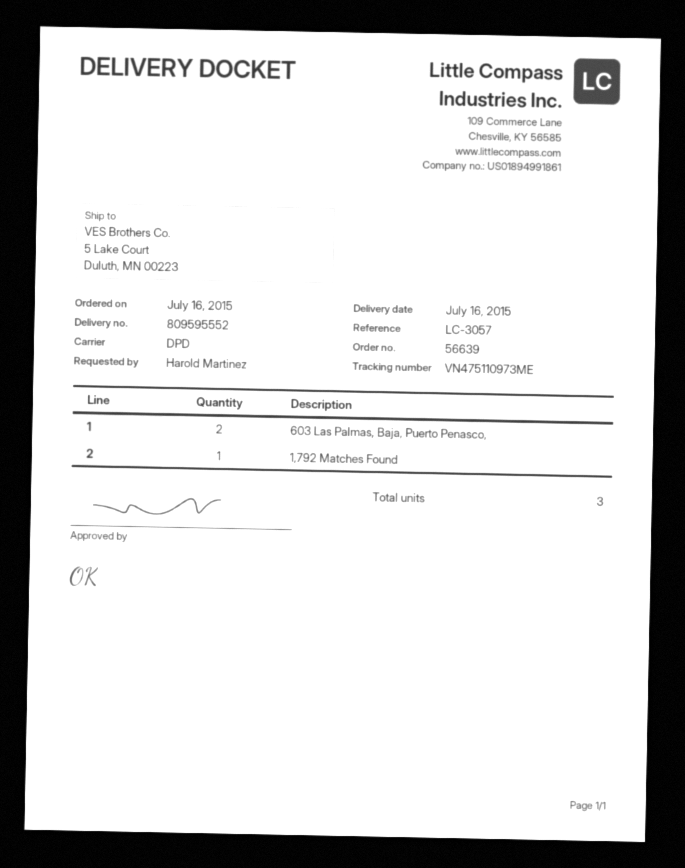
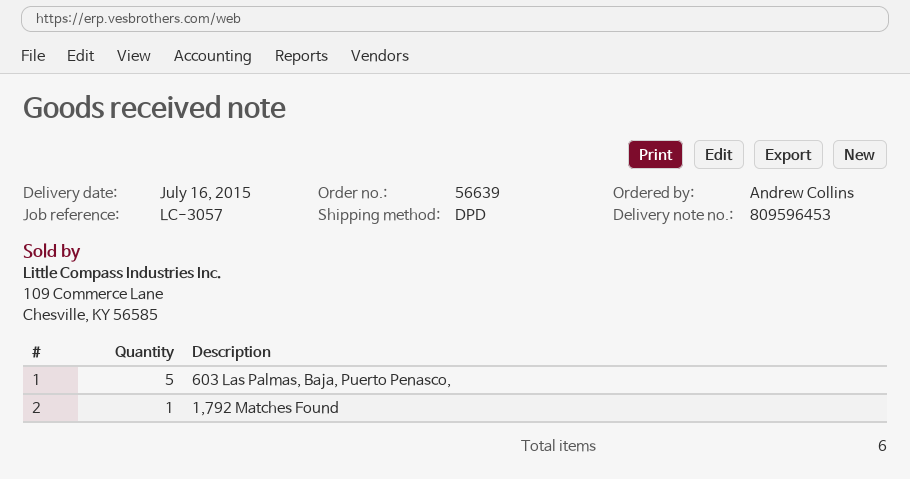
delivery note number: 809595552 -> 809596453
ordered by: Harold Martinez -> Andrew Collins
603 Las Palmas, Baja, Puerto Penasco,: 2 -> 5
total quantity: 3 -> 6

